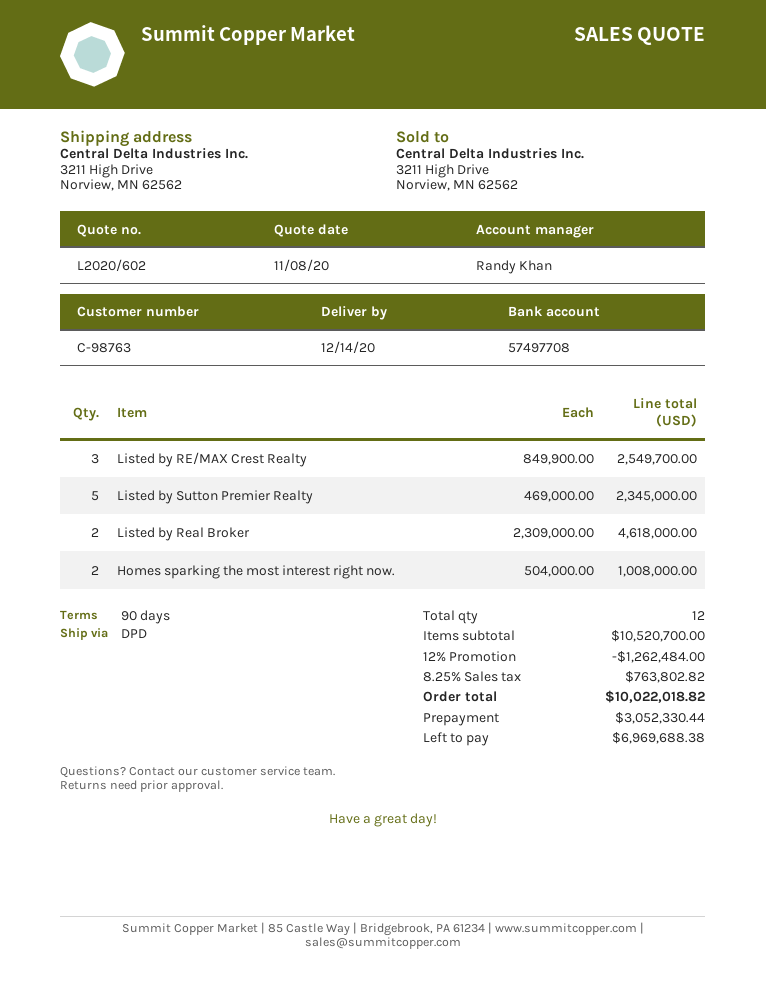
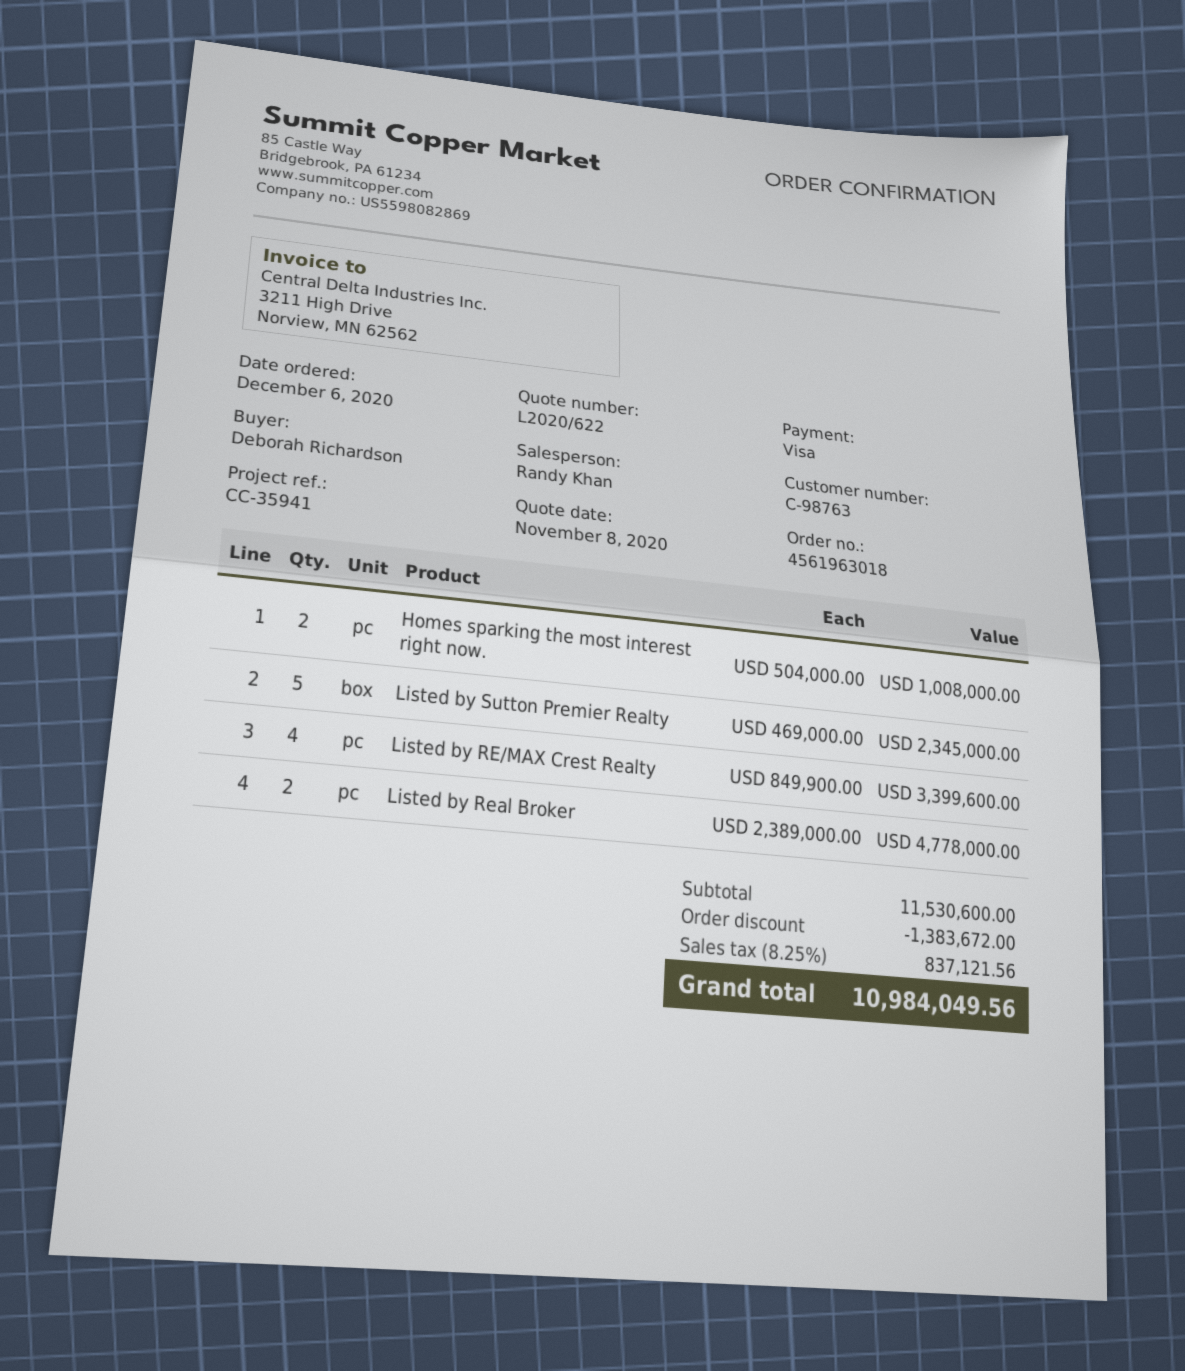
quote number: L2020/602 -> L2020/622
Listed by RE/MAX Crest Realty: 3 x 849900.00 = 2549700.00 -> 4 x 849900.00 = 3399600.00
Listed by Real Broker: 2 x 2309000.00 = 4618000.00 -> 2 x 2389000.00 = 4778000.00
subtotal: 10520700.00 -> 11530600.00
discount: 1262484.00 -> 1383672.00
tax: 8.25% = 763802.82 -> 8.25% = 837121.56
total: 10022018.82 -> 10984049.56

